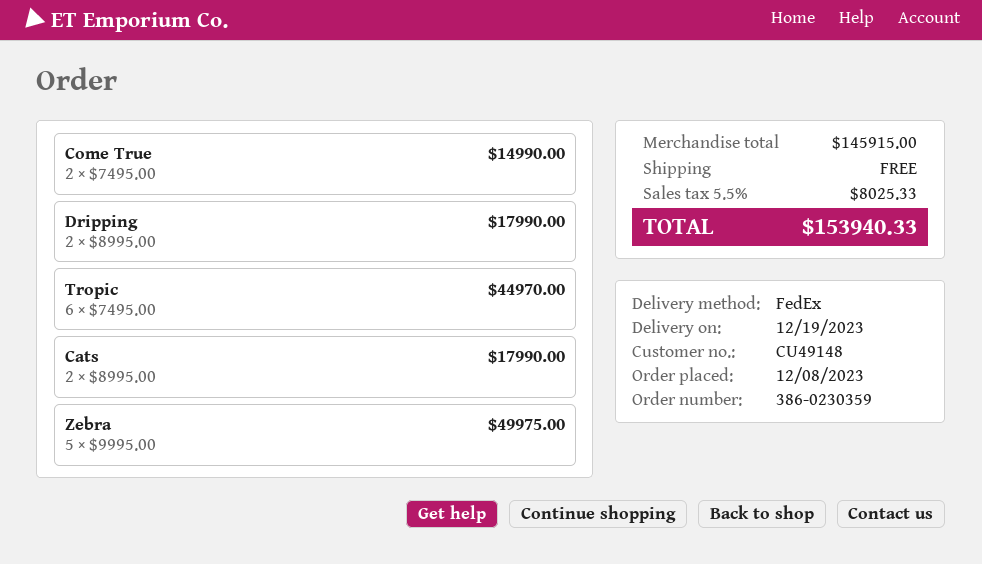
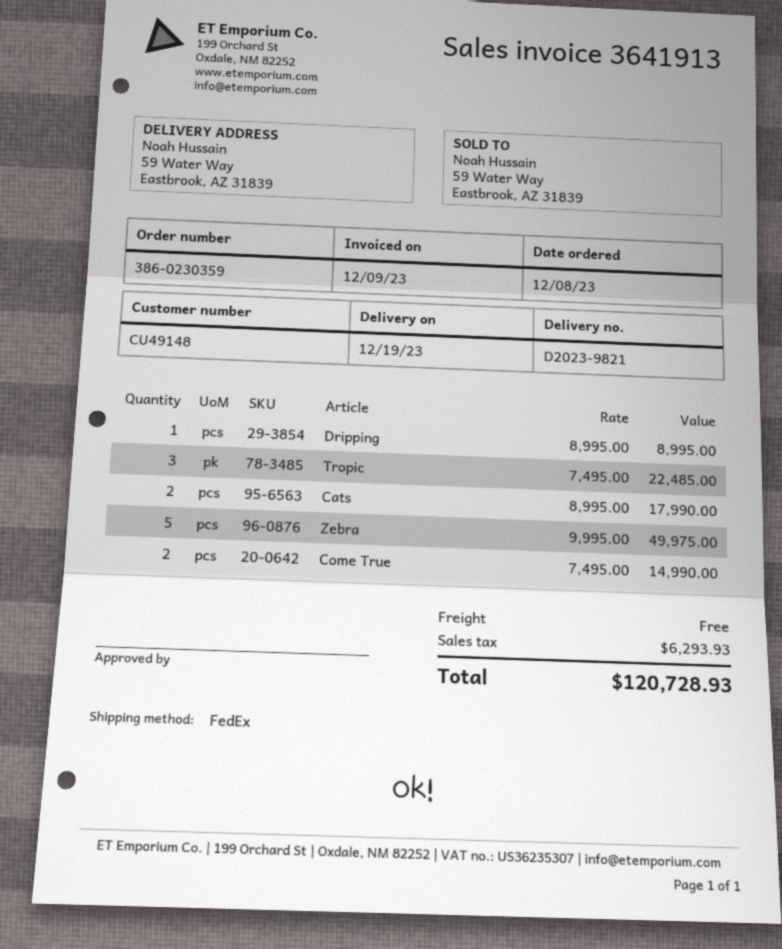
Dripping: 2 x 8995.00 = 17990.00 -> 1 x 8995.00 = 8995.00
Tropic: 6 x 7495.00 = 44970.00 -> 3 x 7495.00 = 22485.00
tax: 8025.33 -> 6293.93
total: 153940.33 -> 120728.93

